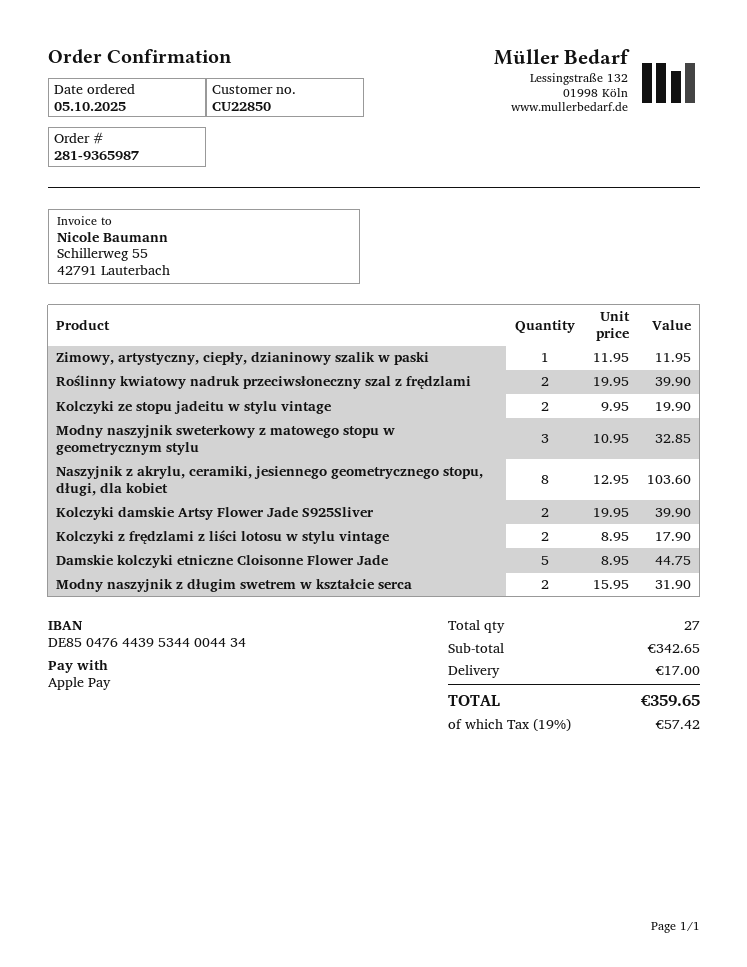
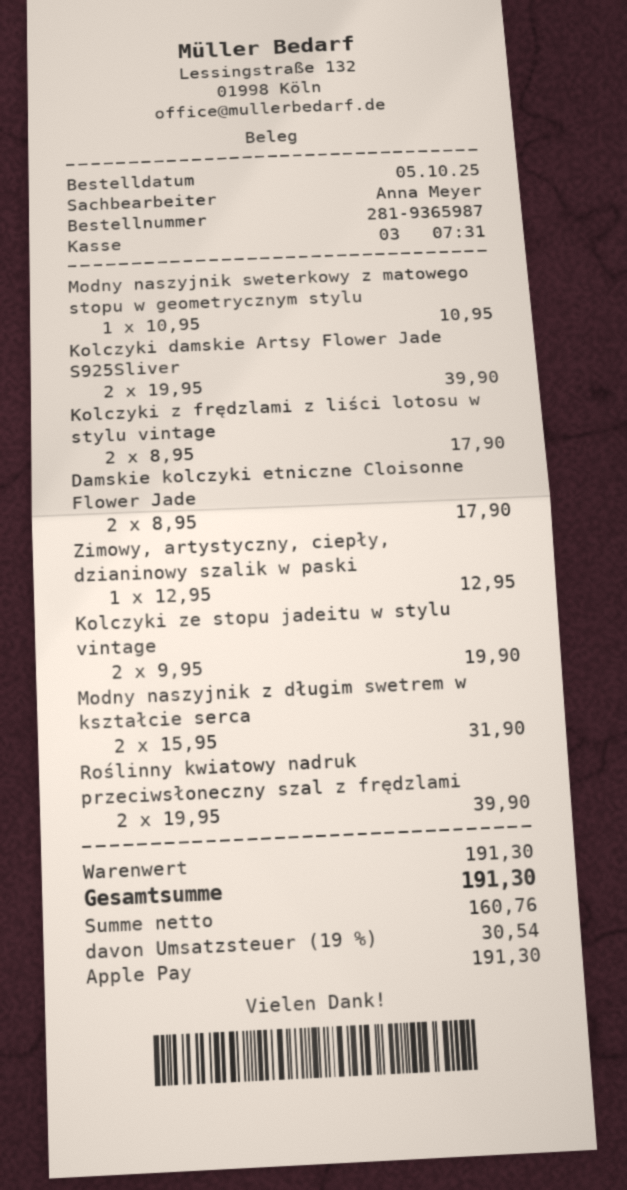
Zimowy, artystyczny, ciepły, dzianinowy szalik w paski: 1 x 11.95 = 11.95 -> 1 x 12.95 = 12.95
Modny naszyjnik sweterkowy z matowego stopu w geometrycznym stylu: 3 x 10.95 = 32.85 -> 1 x 10.95 = 10.95
Naszyjnik z akrylu, ceramiki, jesiennego geometrycznego stopu, długi, dla kobiet: 8 x 12.95 = 103.60 -> none
Damskie kolczyki etniczne Cloisonne Flower Jade: 5 x 8.95 = 44.75 -> 2 x 8.95 = 17.90
subtotal: 342.65 -> 191.30
shipping: 17.00 -> none
tax: 19% = 57.42 -> 19% = 30.54
total: 359.65 -> 191.30

